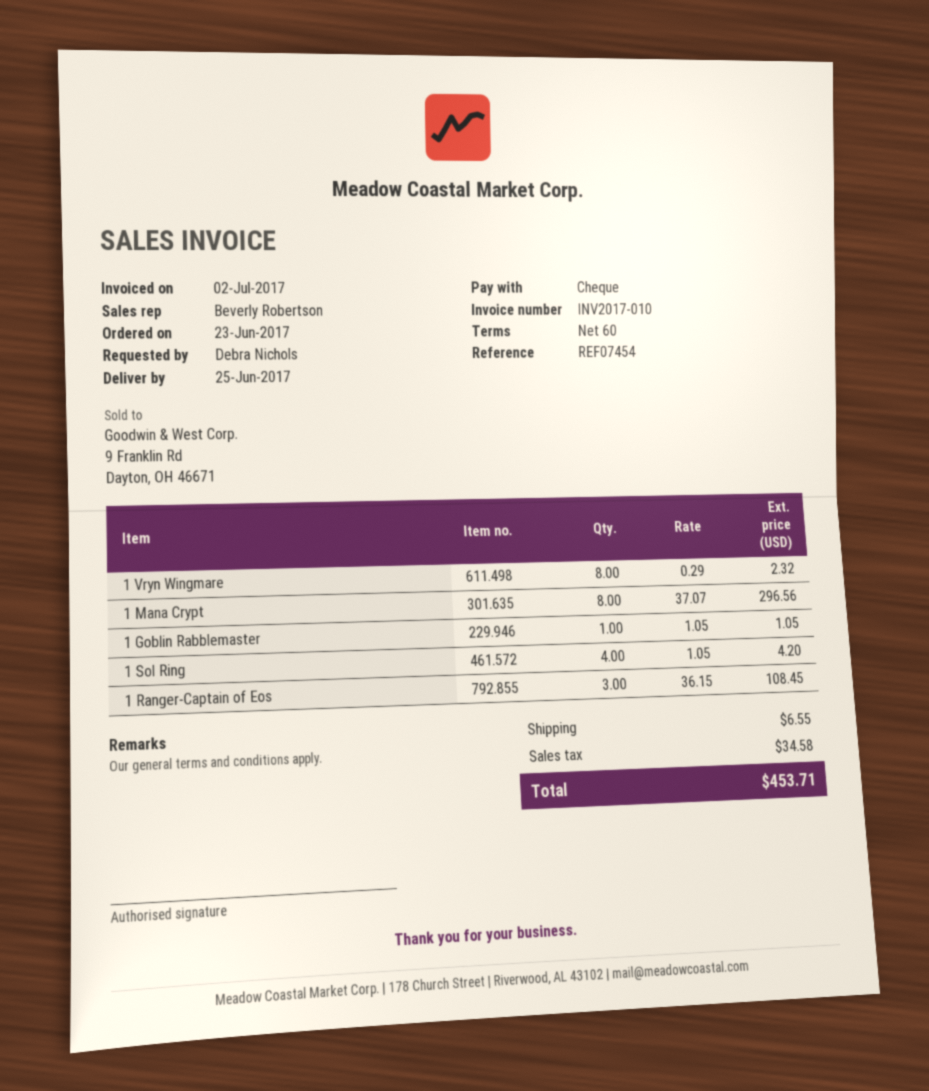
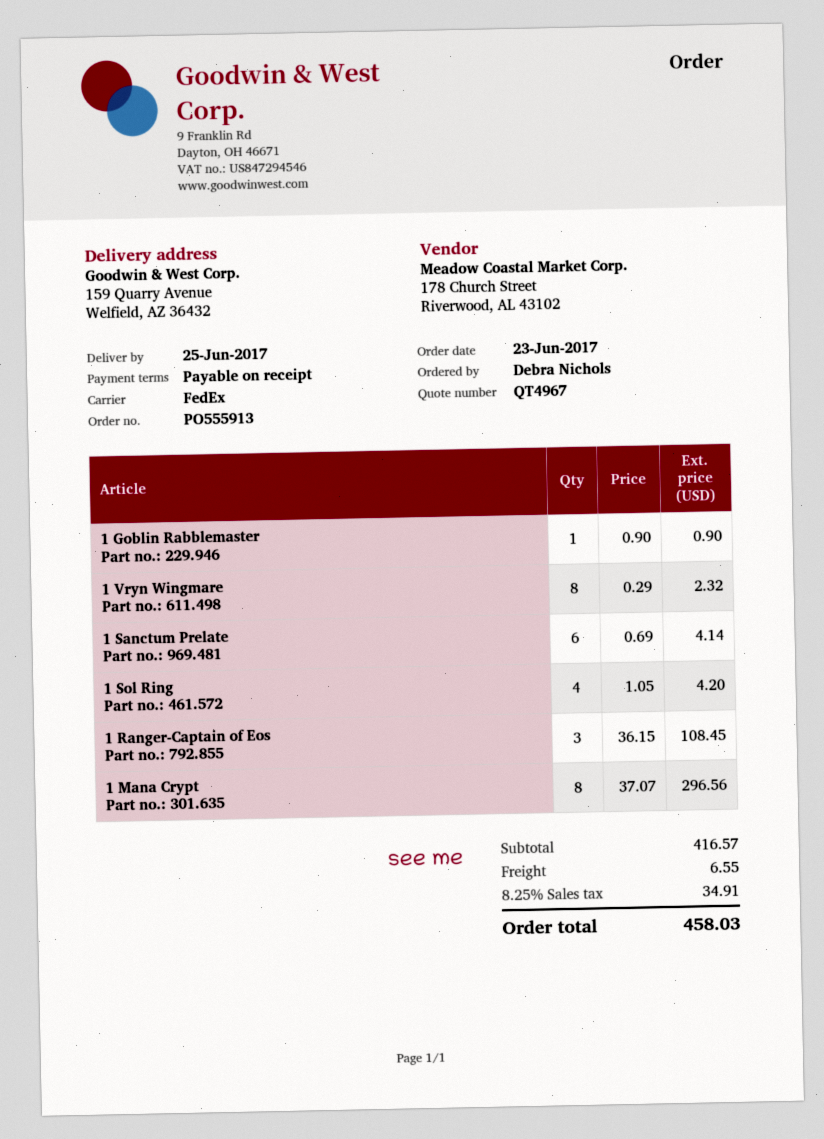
payment terms: 60 days -> on receipt
1 Goblin Rabblemaster: 1 x 1.05 = 1.05 -> 1 x 0.90 = 0.90
1 Sanctum Prelate: none -> 6 x 0.69 = 4.14
tax: 34.58 -> 34.91
total: 453.71 -> 458.03

